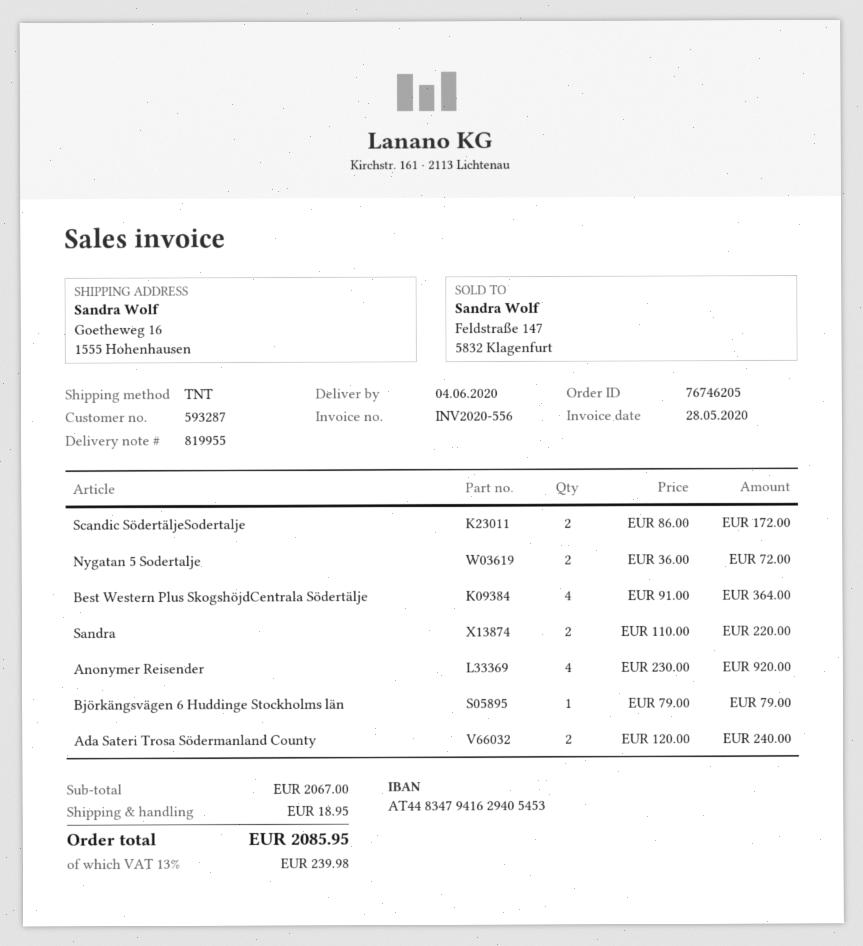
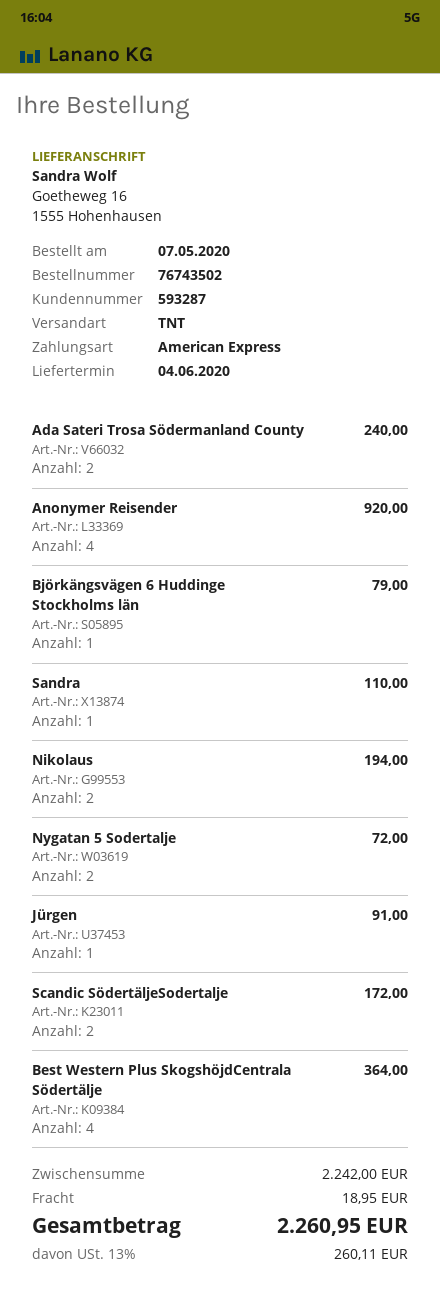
order number: 76746205 -> 76743502
Sandra: 2 for 220.00 -> 1 for 110.00
Nikolaus: none -> 2 for 194.00
Jürgen: none -> 1 for 91.00
subtotal: 2067.00 -> 2242.00
tax: 13% = 239.98 -> 13% = 260.11
total: 2085.95 -> 2260.95

